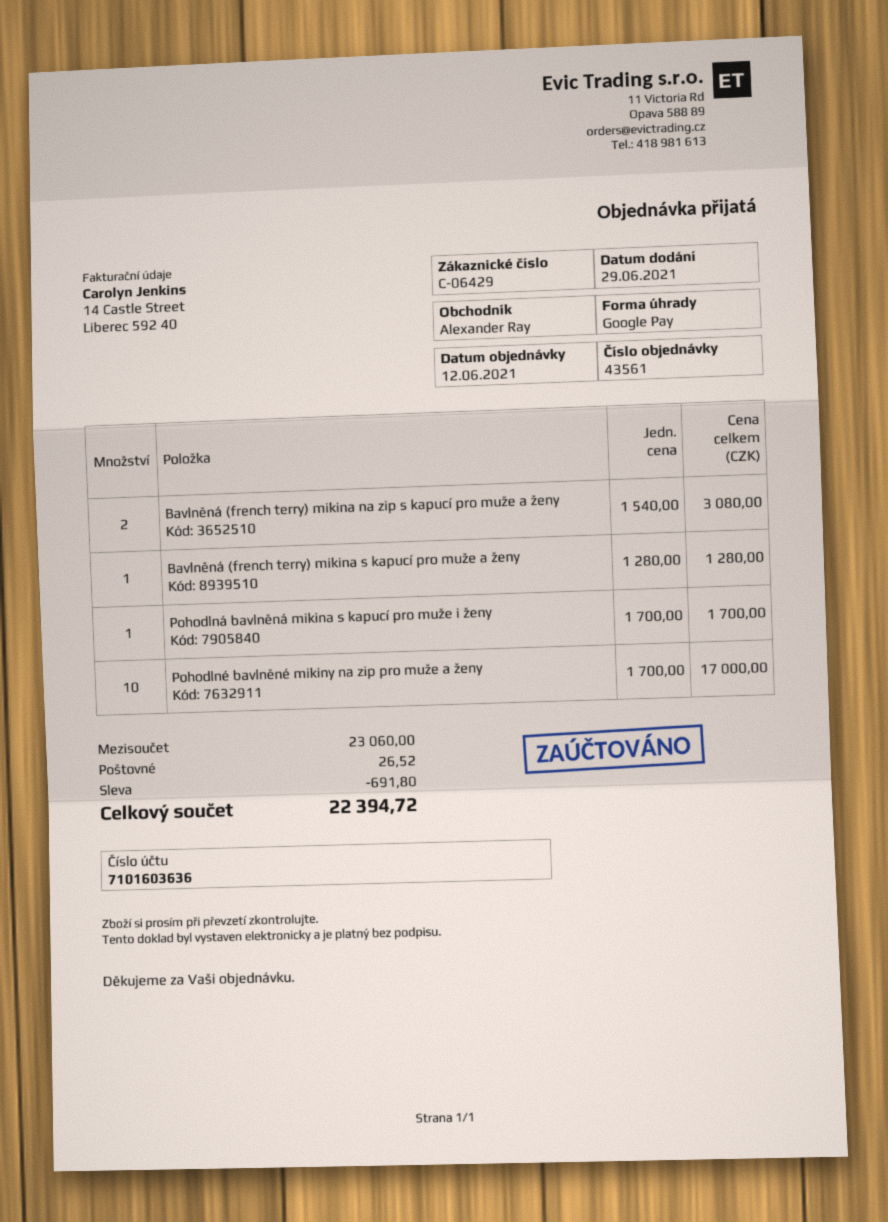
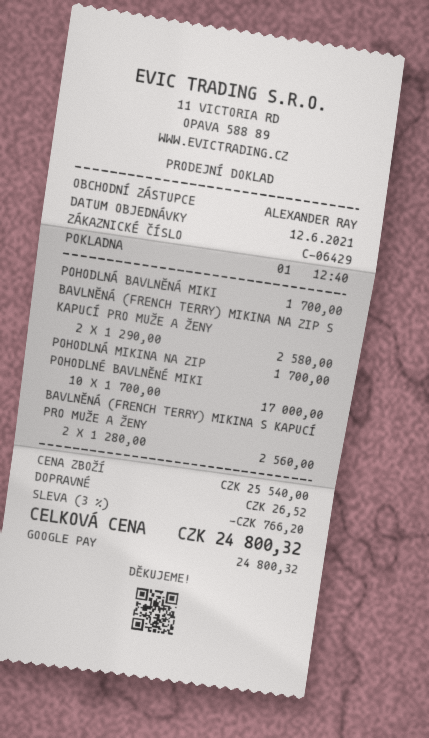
Bavlněná (french terry) mikina na zip s kapucí pro muže a ženy: 2 x 1540.00 = 3080.00 -> 2 x 1290.00 = 2580.00
Bavlněná (french terry) mikina s kapucí pro muže a ženy: 1 x 1280.00 = 1280.00 -> 2 x 1280.00 = 2560.00
POHODLNÁ MIKINA NA ZIP: none -> 1 x 1700.00 = 1700.00
subtotal: 23060.00 -> 25540.00
discount: 691.80 -> 766.20
total: 22394.72 -> 24800.32

